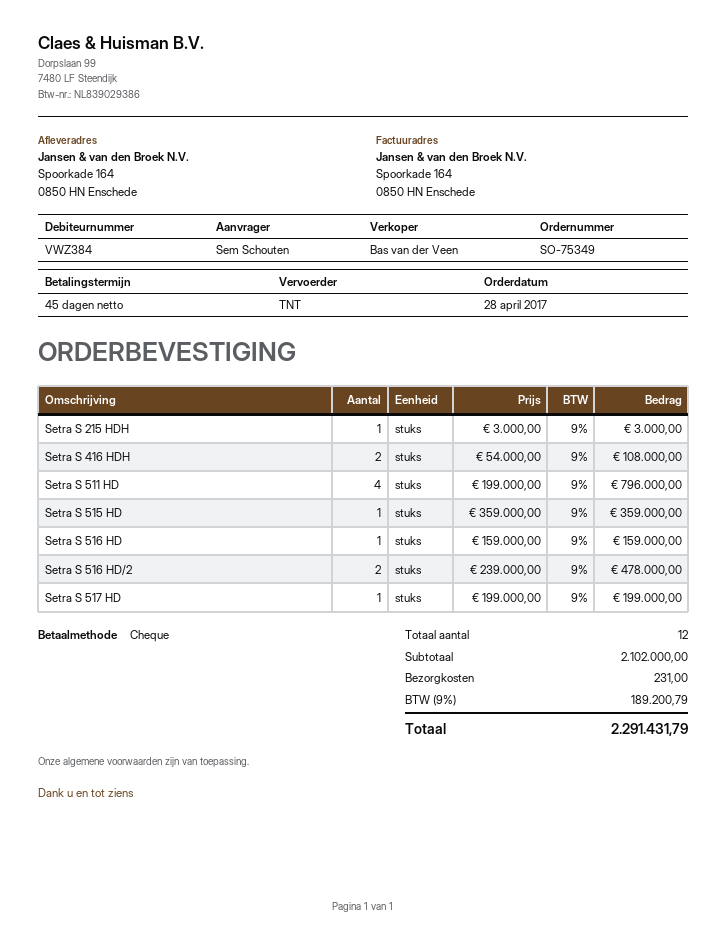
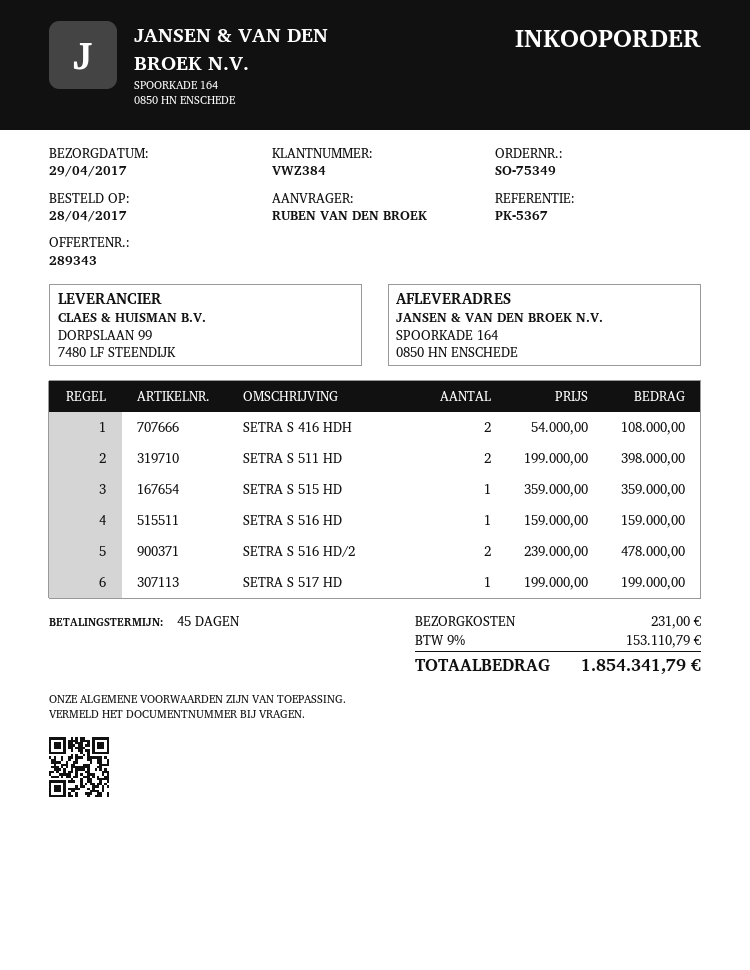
ordered by: Sem Schouten -> RUBEN VAN DEN BROEK
Setra S 215 HDH: 1 x 3000.00 = 3000.00 -> none
Setra S 511 HD: 4 x 199000.00 = 796000.00 -> 2 x 199000.00 = 398000.00
tax: 9% = 189200.79 -> 9% = 153110.79
total: 2291431.79 -> 1854341.79

